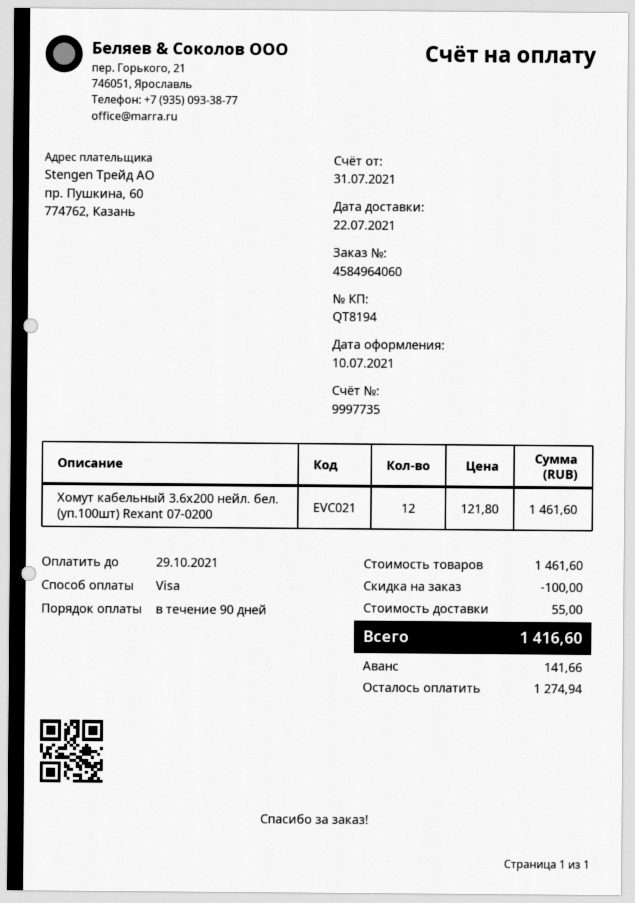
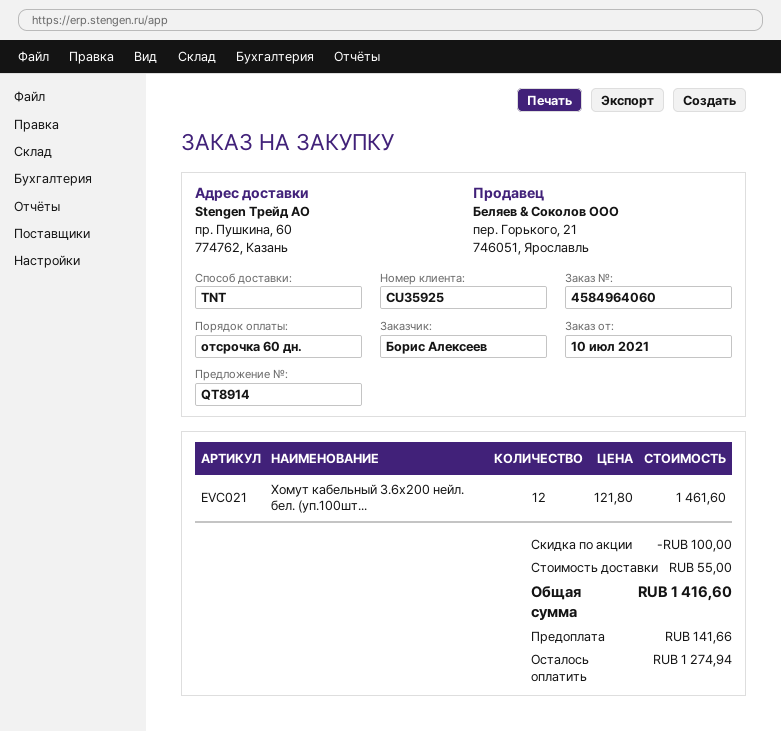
quote number: QT8194 -> QT8914
payment terms: 90 days -> 60 days

